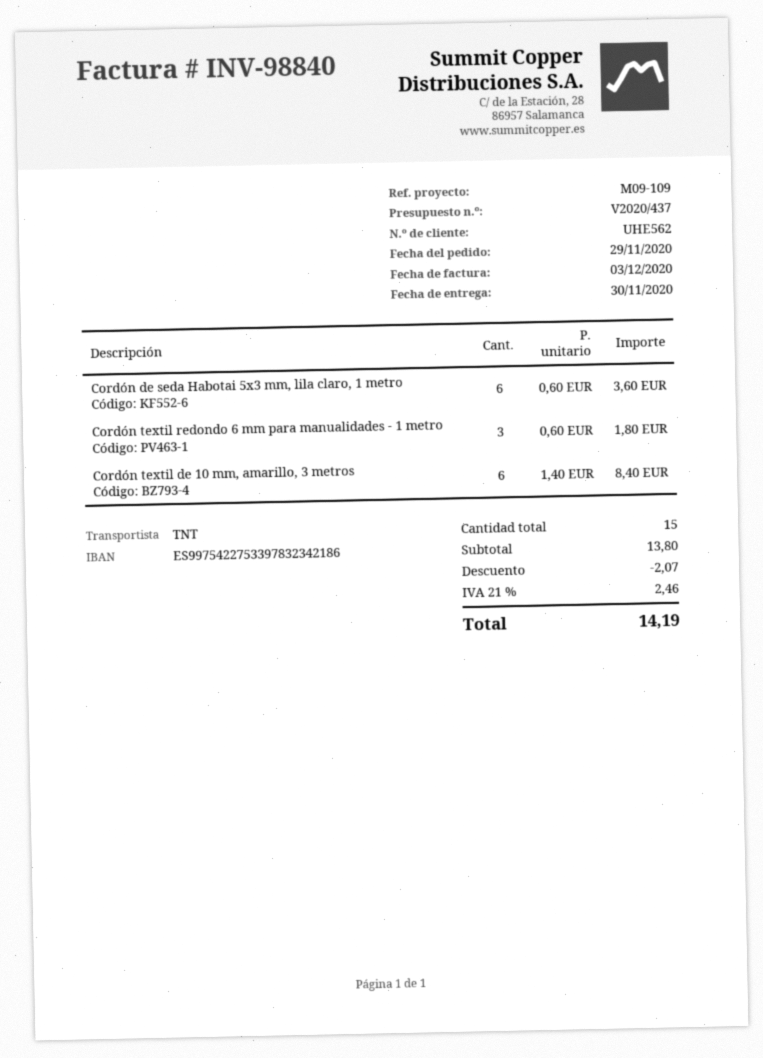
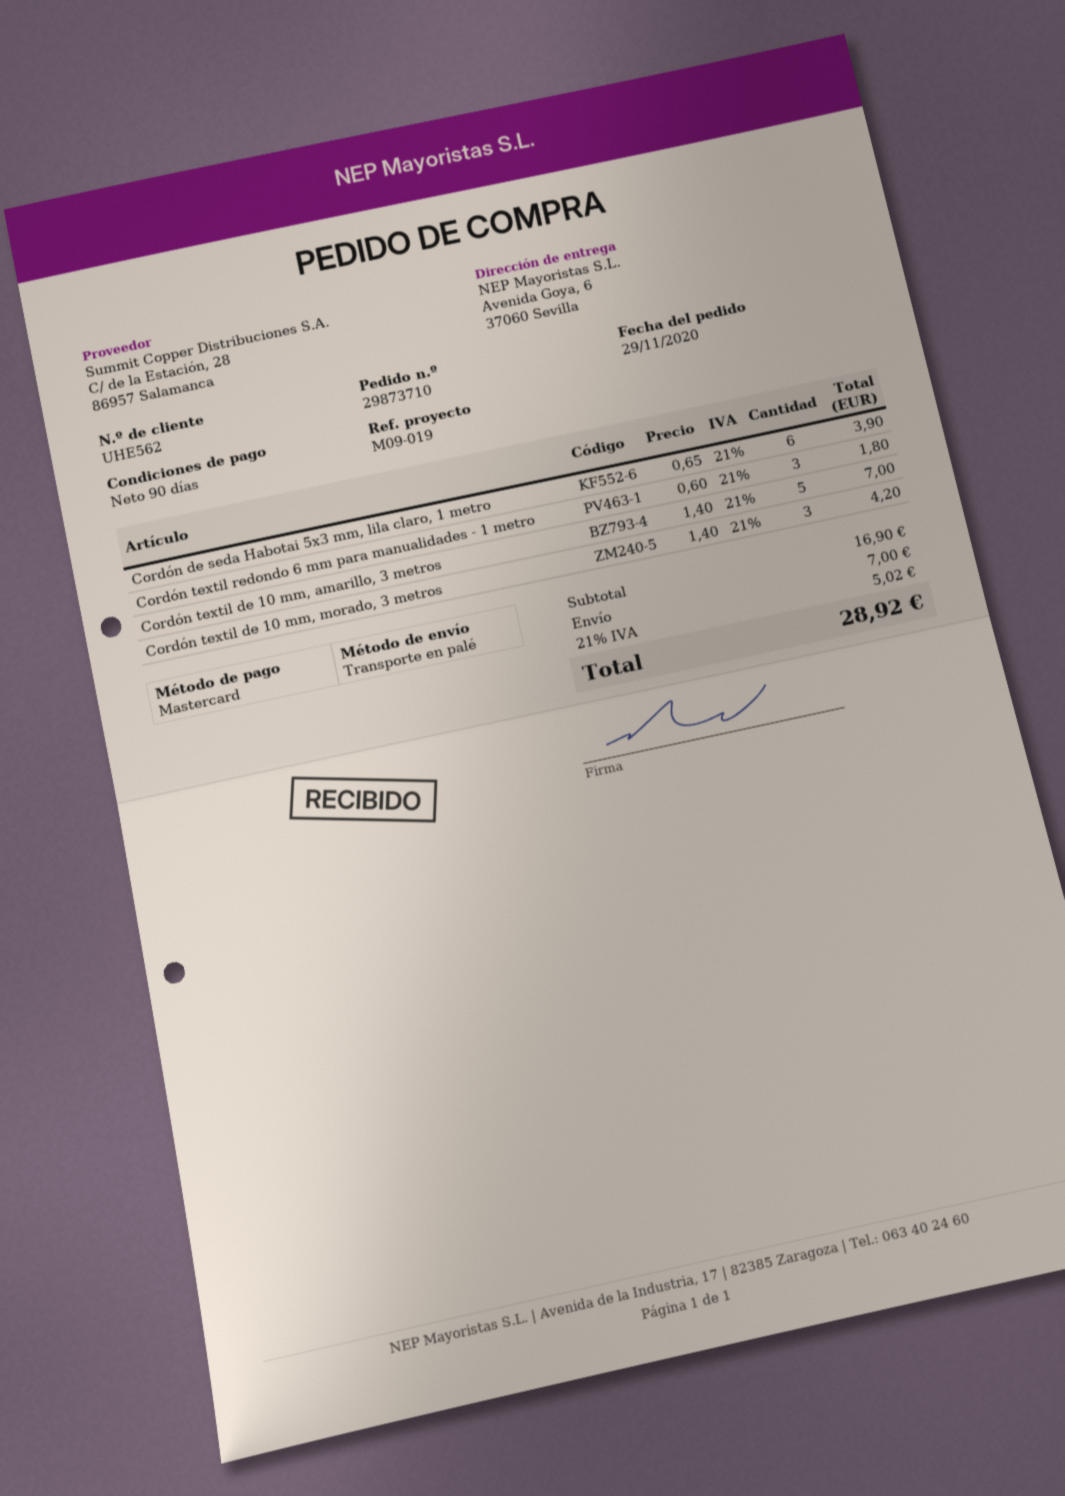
reference: M09-109 -> M09-019
shipping method: TNT -> pallet freight
Cordón de seda Habotai 5x3 mm, lila claro, 1 metro: 6 x 0.60 = 3.60 -> 6 x 0.65 = 3.90
Cordón textil de 10 mm, amarillo, 3 metros: 6 x 1.40 = 8.40 -> 5 x 1.40 = 7.00
Cordón textil de 10 mm, morado, 3 metros: none -> 3 x 1.40 = 4.20
subtotal: 13.80 -> 16.90
discount: 2.07 -> none
shipping: none -> 7.00
tax: 21% = 2.46 -> 21% = 5.02
total: 14.19 -> 28.92

